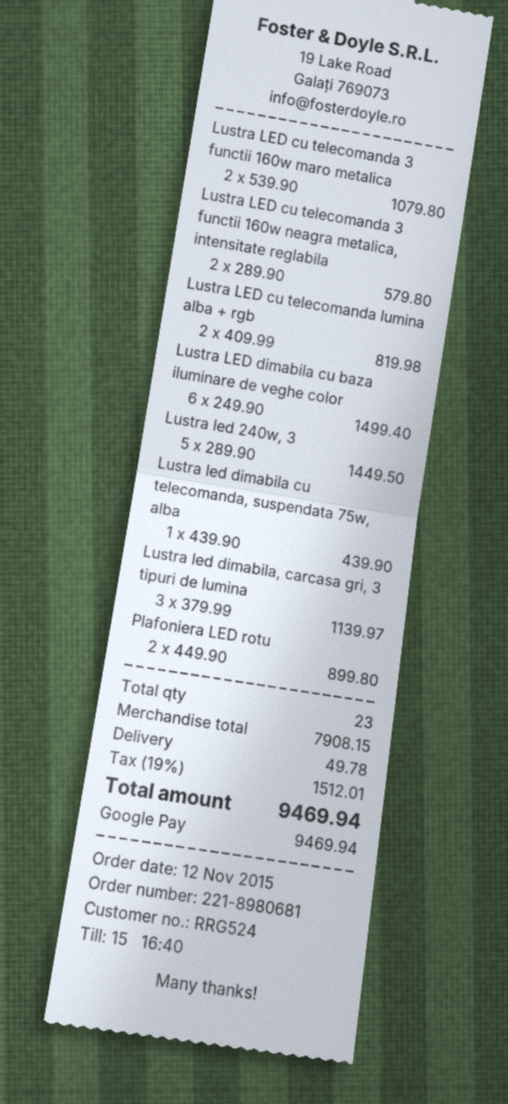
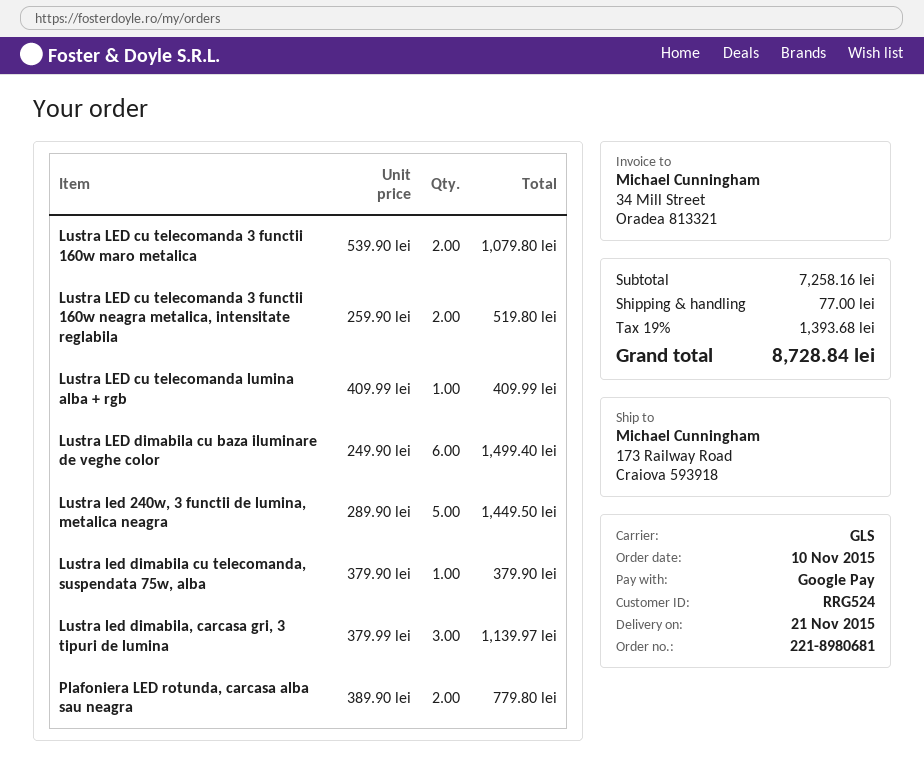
order date: 2015-11-12 -> 2015-11-10
Lustra LED cu telecomanda 3 functii 160w neagra metalica, intensitate reglabila: 2 x 289.90 = 579.80 -> 2 x 259.90 = 519.80
Lustra LED cu telecomanda lumina alba + rgb: 2 x 409.99 = 819.98 -> 1 x 409.99 = 409.99
Lustra led dimabila cu telecomanda, suspendata 75w, alba: 1 x 439.90 = 439.90 -> 1 x 379.90 = 379.90
Plafoniera LED rotu: 2 x 449.90 = 899.80 -> 2 x 389.90 = 779.80
subtotal: 7908.15 -> 7258.16
shipping: 49.78 -> 77.00
tax: 19% = 1512.01 -> 19% = 1393.68
total: 9469.94 -> 8728.84

